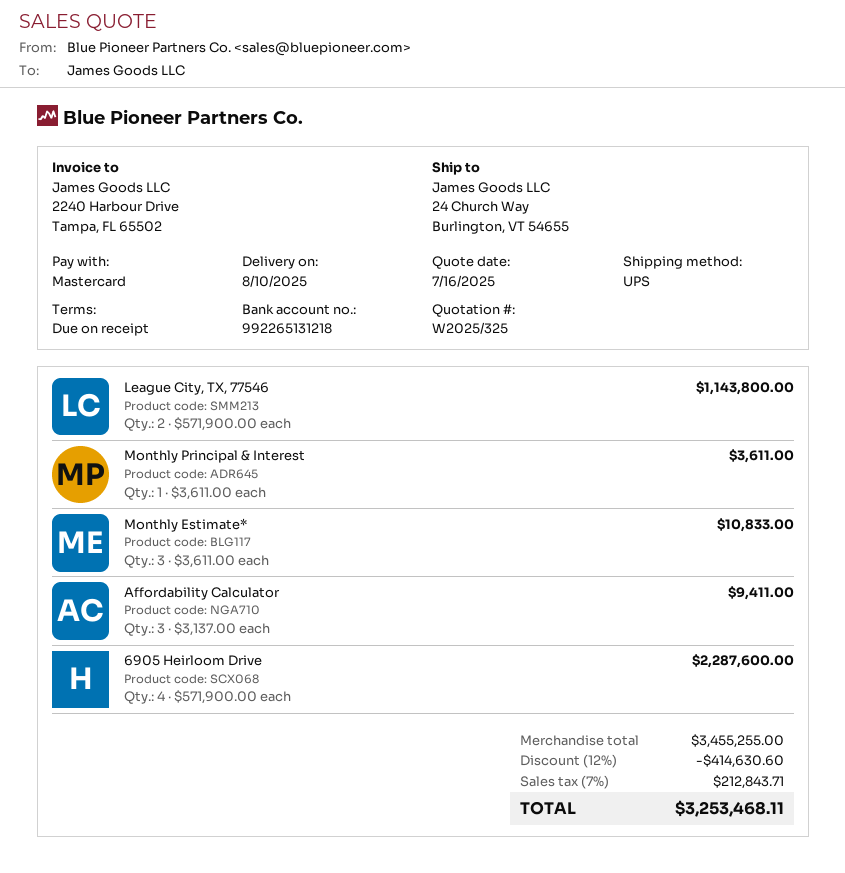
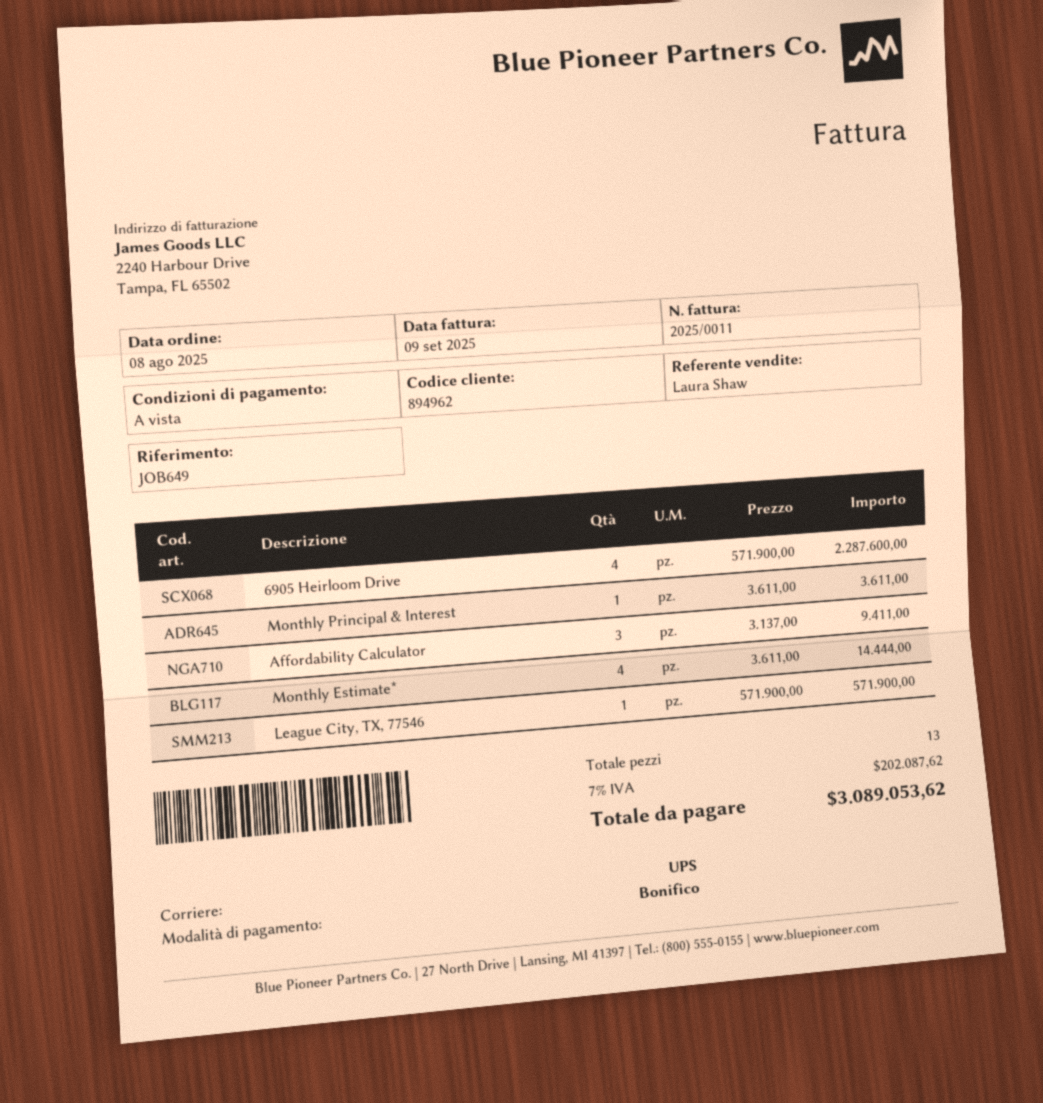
payment method: Mastercard -> bank transfer
League City, TX, 77546: 2 x 571900.00 = 1143800.00 -> 1 x 571900.00 = 571900.00
Monthly Estimate*: 3 x 3611.00 = 10833.00 -> 4 x 3611.00 = 14444.00
discount: 12% = 414630.60 -> none
tax: 7% = 212843.71 -> 7% = 202087.62
total: 3253468.11 -> 3089053.62

